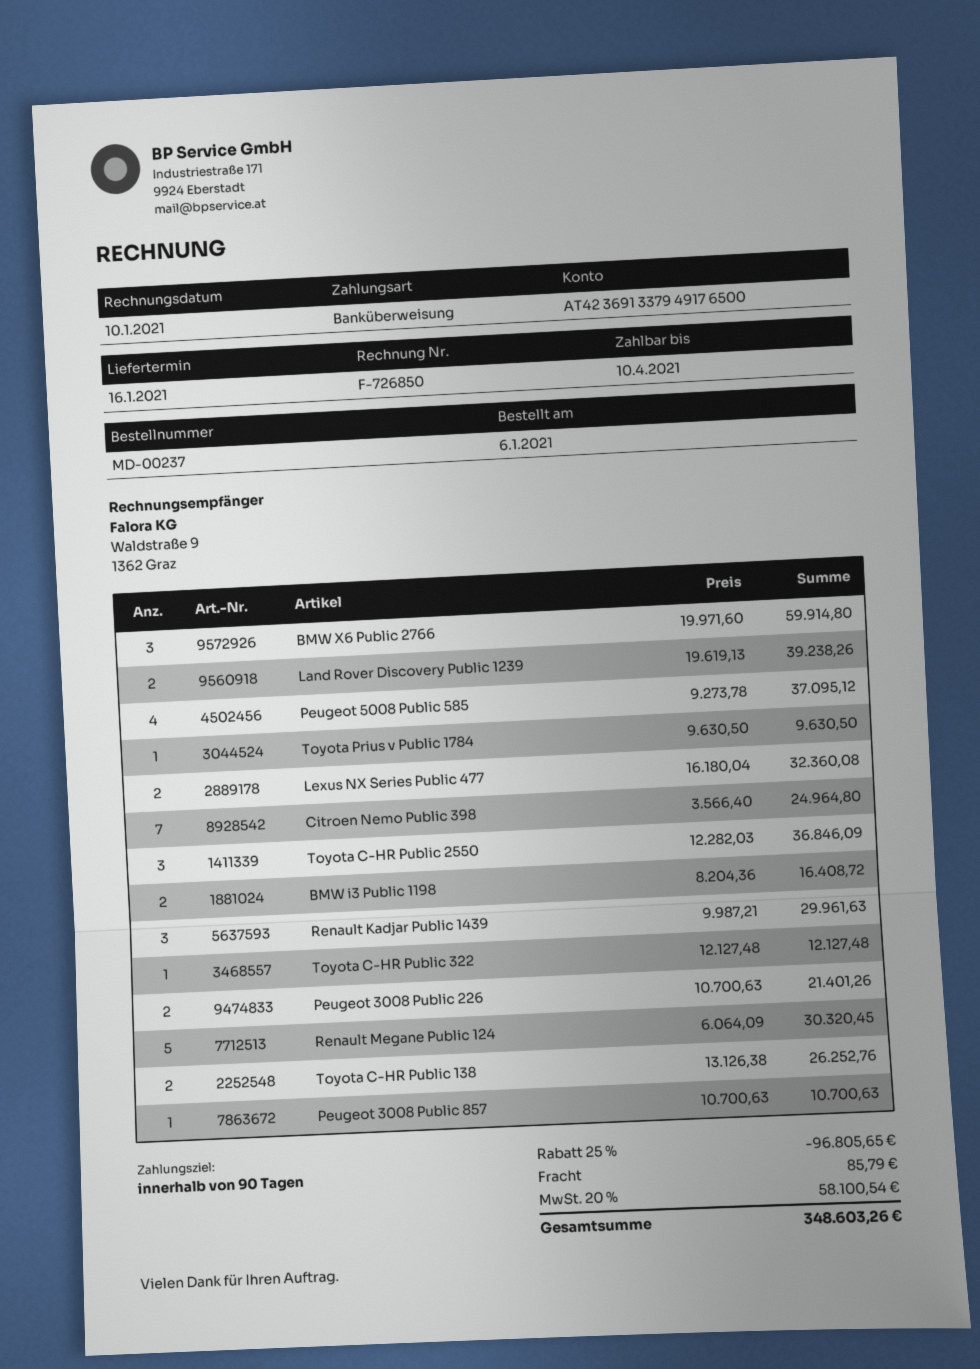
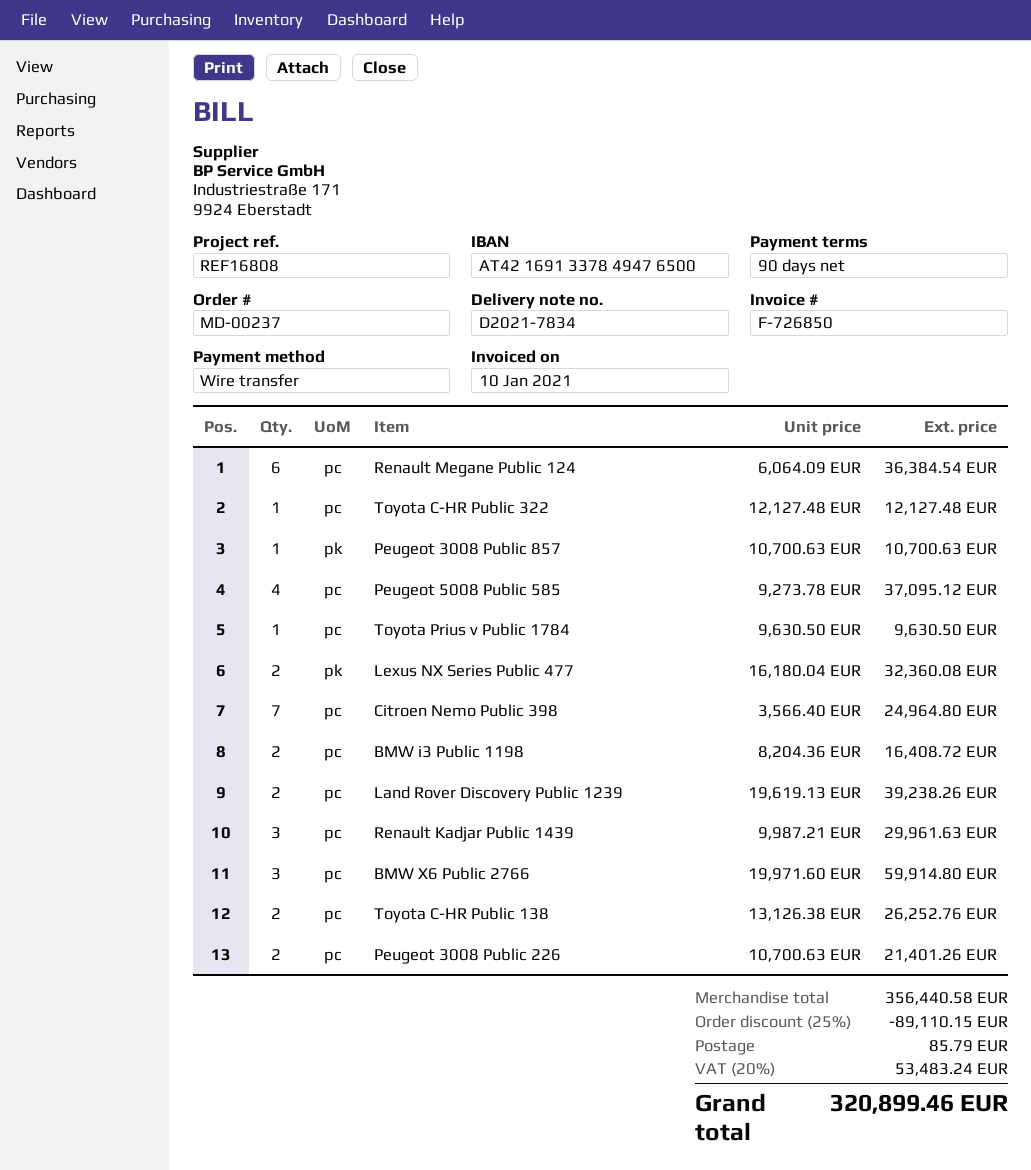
bank account: AT423691337949176500 -> AT421691337849476500
Toyota C-HR Public 2550: 3 x 12282.03 = 36846.09 -> none
Renault Megane Public 124: 5 x 6064.09 = 30320.45 -> 6 x 6064.09 = 36384.54
discount: 25% = 96805.65 -> 25% = 89110.15
tax: 20% = 58100.54 -> 20% = 53483.24
total: 348603.26 -> 320899.46

